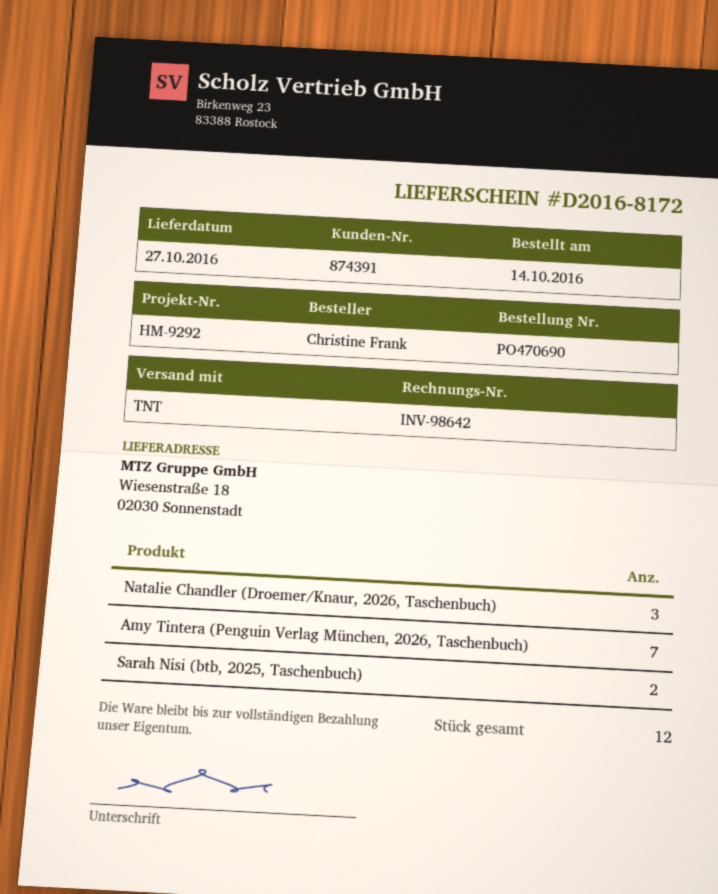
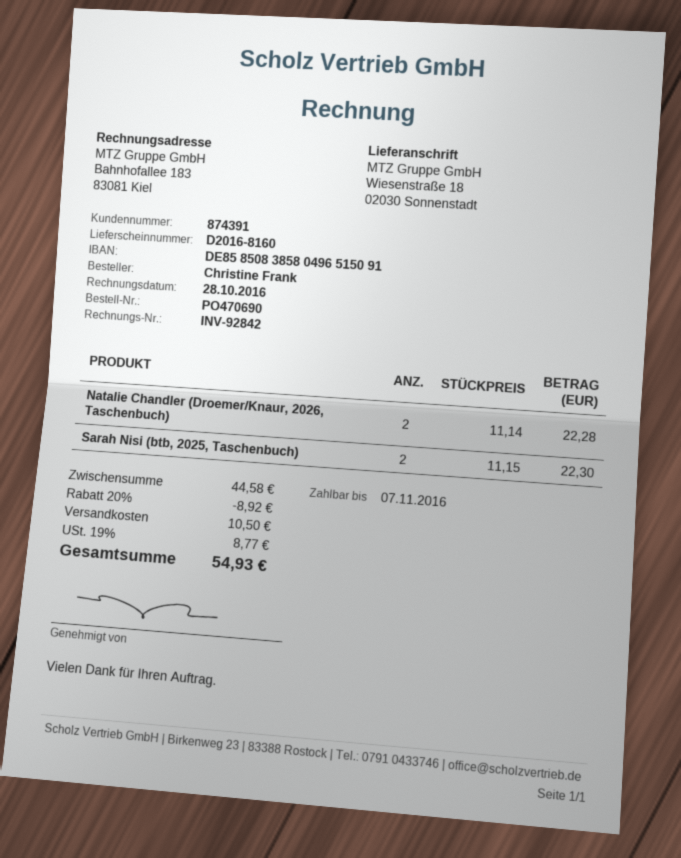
delivery note number: D2016-8172 -> D2016-8160
invoice number: INV-98642 -> INV-92842
Natalie Chandler (Droemer/Knaur, 2026, Taschenbuch): 3 -> 2
Amy Tintera (Penguin Verlag München, 2026, Taschenbuch): 7 -> none

